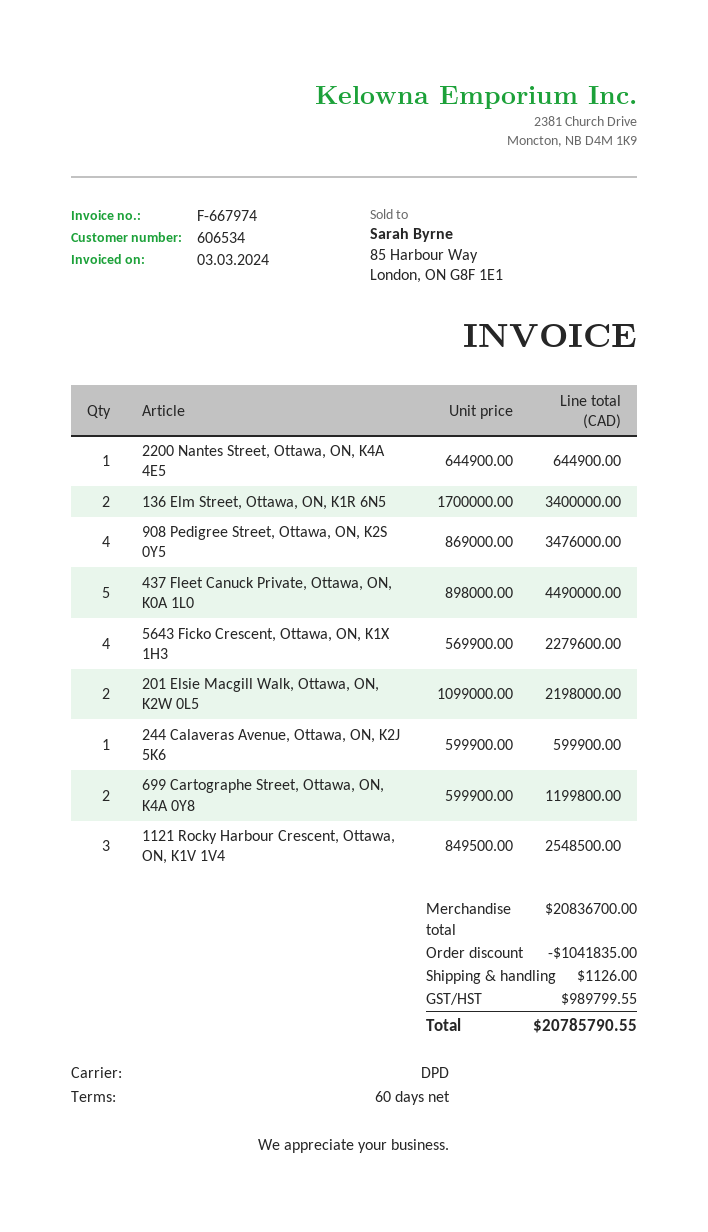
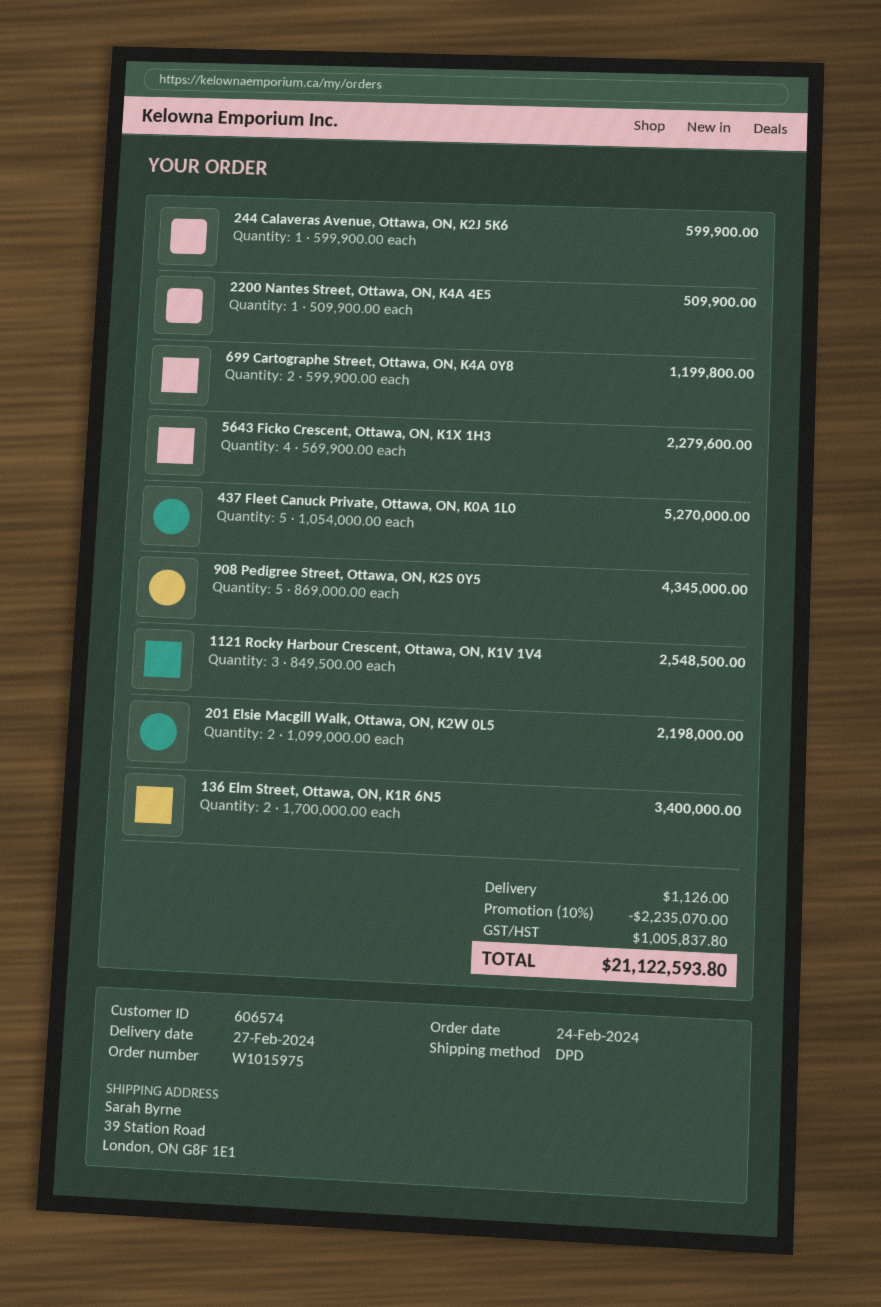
customer number: 606534 -> 606574
2200 Nantes Street, Ottawa, ON, K4A 4E5: 1 x 644900.00 = 644900.00 -> 1 x 509900.00 = 509900.00
908 Pedigree Street, Ottawa, ON, K2S 0Y5: 4 x 869000.00 = 3476000.00 -> 5 x 869000.00 = 4345000.00
437 Fleet Canuck Private, Ottawa, ON, K0A 1L0: 5 x 898000.00 = 4490000.00 -> 5 x 1054000.00 = 5270000.00
discount: 1041835.00 -> 2235070.00
tax: 989799.55 -> 1005837.80
total: 20785790.55 -> 21122593.80

